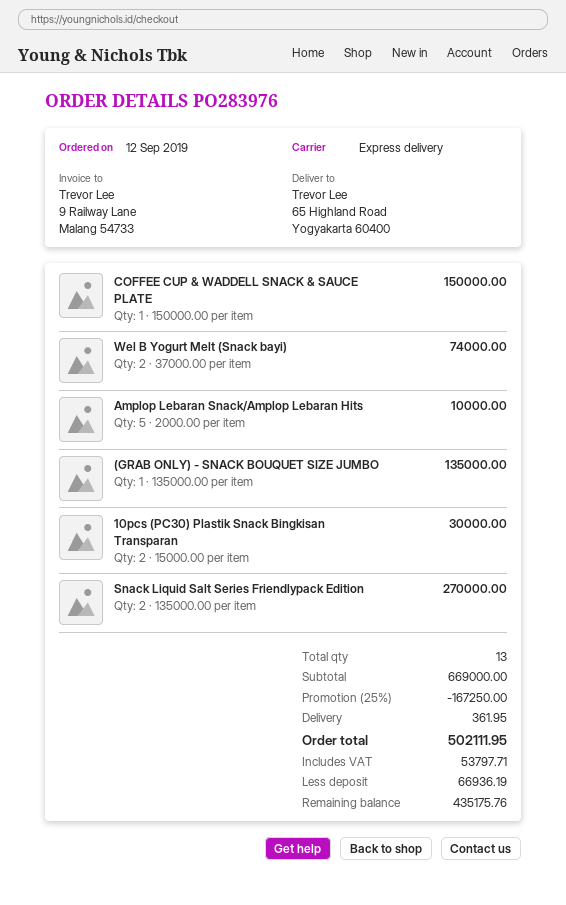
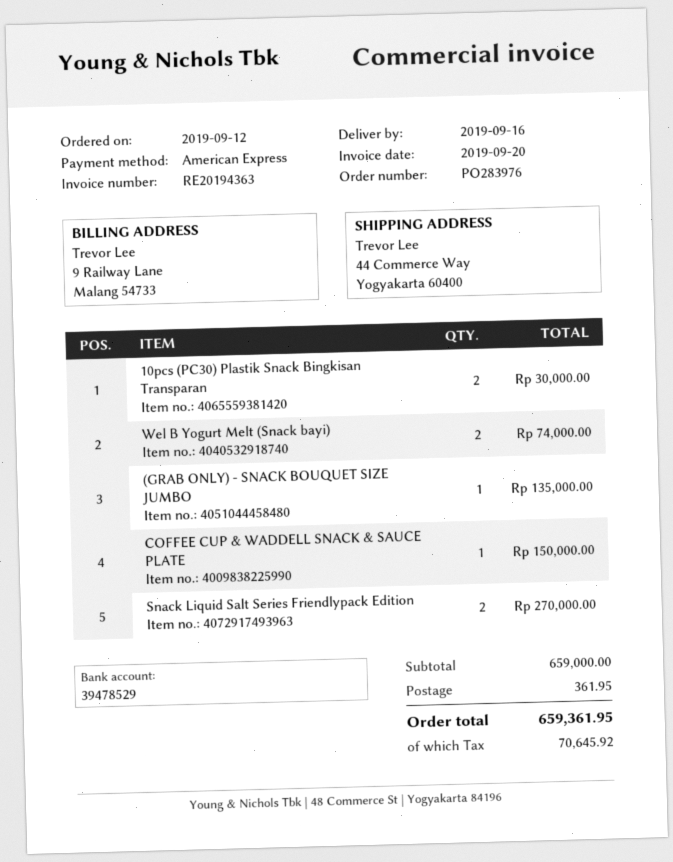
ship to: 65 Highland Road, Yogyakarta 60400 -> 44 Commerce Way, Yogyakarta 60400
Amplop Lebaran Snack/Amplop Lebaran Hits: 5 for 10000.00 -> none
subtotal: 669000.00 -> 659000.00
discount: 25% = 167250.00 -> none
tax: 53797.71 -> 70645.92
total: 502111.95 -> 659361.95

